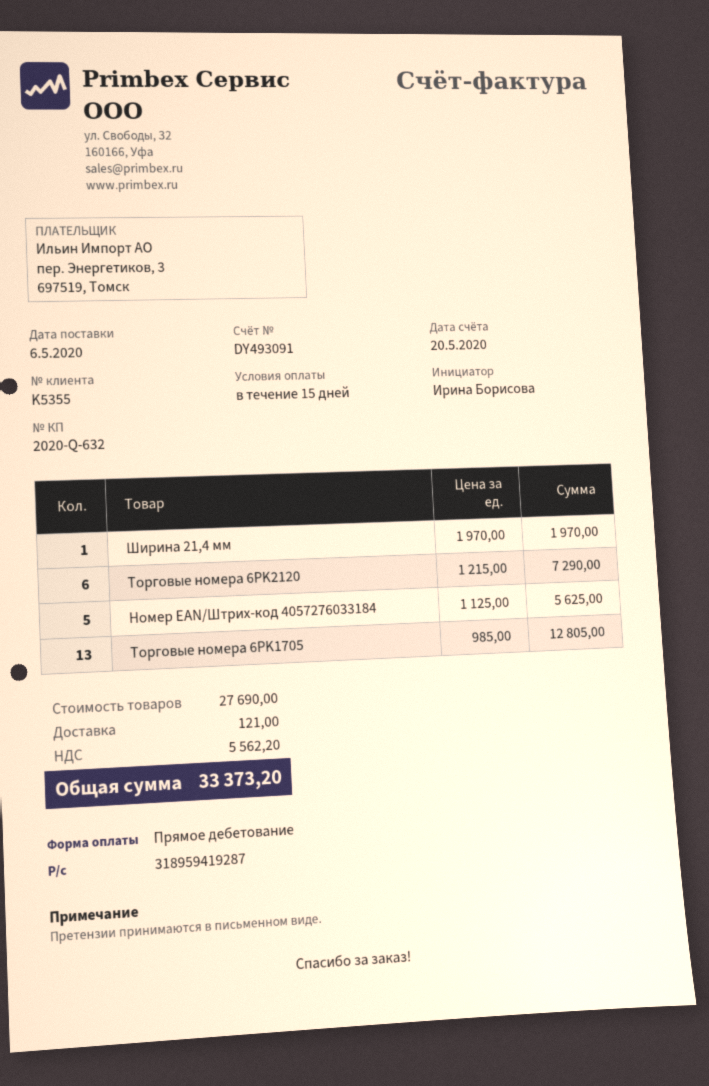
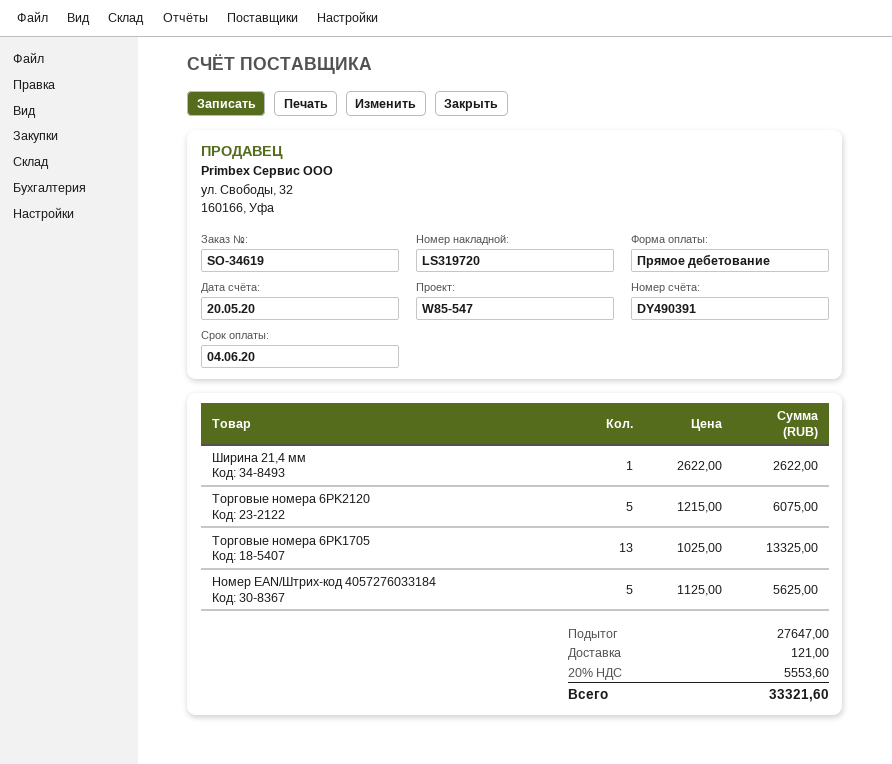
invoice number: DY493091 -> DY490391
Ширина 21,4 мм: 1 x 1970.00 = 1970.00 -> 1 x 2622.00 = 2622.00
Торговые номера 6PK2120: 6 x 1215.00 = 7290.00 -> 5 x 1215.00 = 6075.00
Торговые номера 6PK1705: 13 x 985.00 = 12805.00 -> 13 x 1025.00 = 13325.00
subtotal: 27690.00 -> 27647.00
tax: 5562.20 -> 5553.60
total: 33373.20 -> 33321.60

